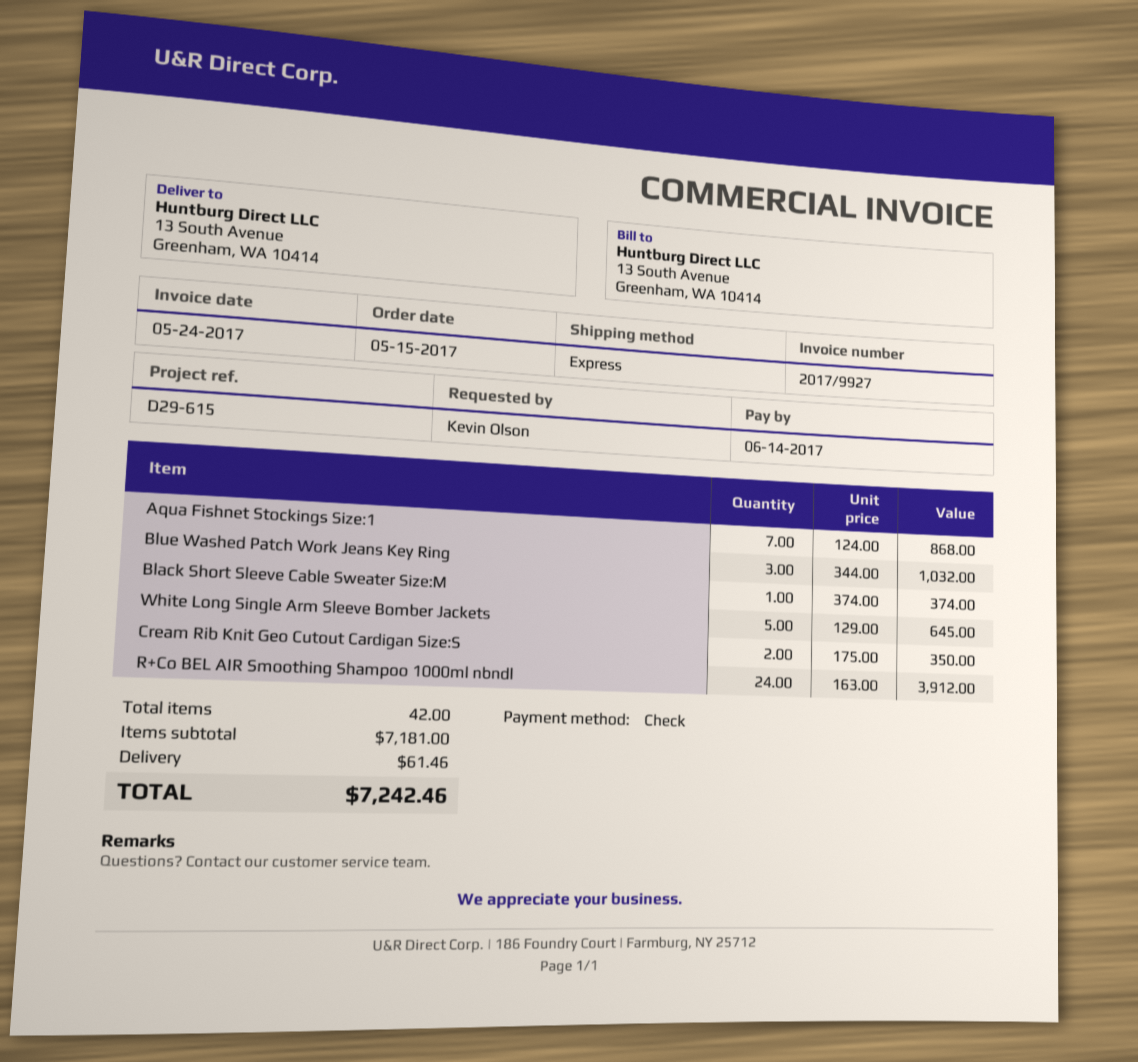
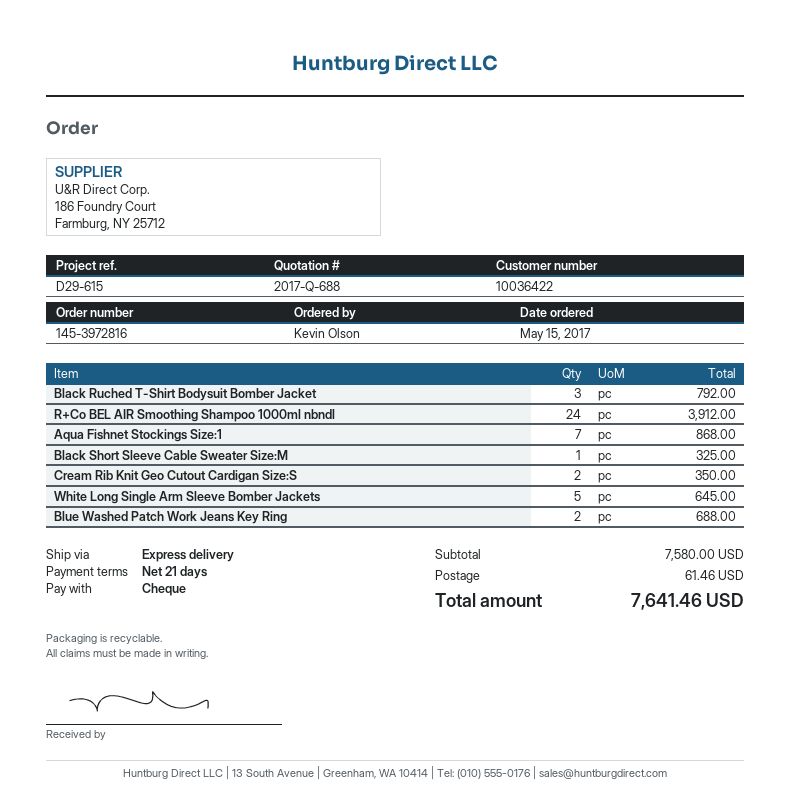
Blue Washed Patch Work Jeans Key Ring: 3 for 1032.00 -> 2 for 688.00
Black Short Sleeve Cable Sweater Size:M: 1 for 374.00 -> 1 for 325.00
Black Ruched T-Shirt Bodysuit Bomber Jacket: none -> 3 for 792.00
subtotal: 7181.00 -> 7580.00
total: 7242.46 -> 7641.46

